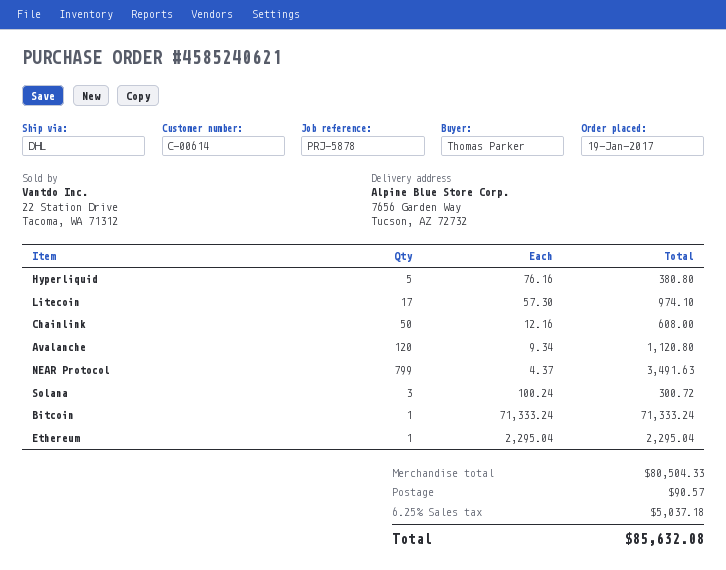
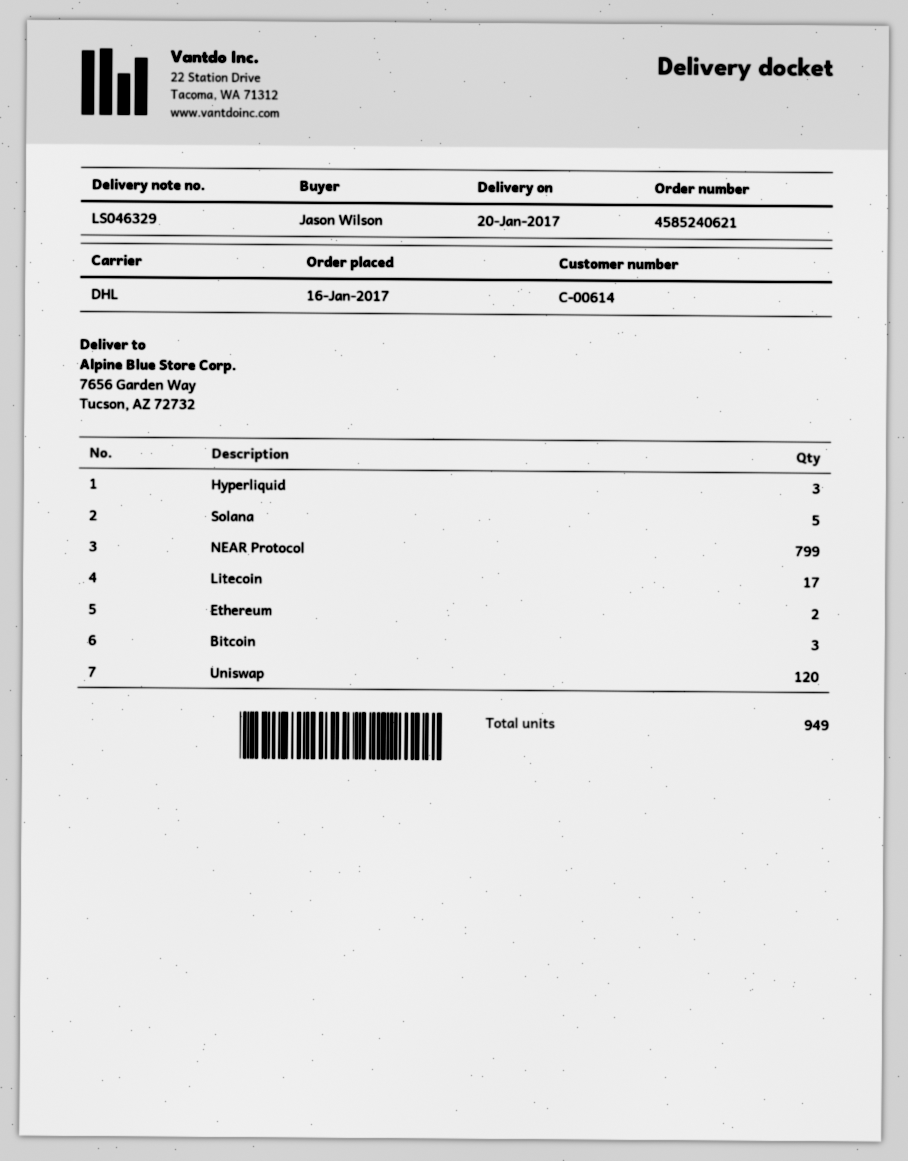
order date: 2017-01-19 -> 2017-01-16
ordered by: Thomas Parker -> Jason Wilson
Hyperliquid: 5 -> 3
Chainlink: 50 -> none
Avalanche: 120 -> none
Solana: 3 -> 5
Bitcoin: 1 -> 3
Ethereum: 1 -> 2
Uniswap: none -> 120

